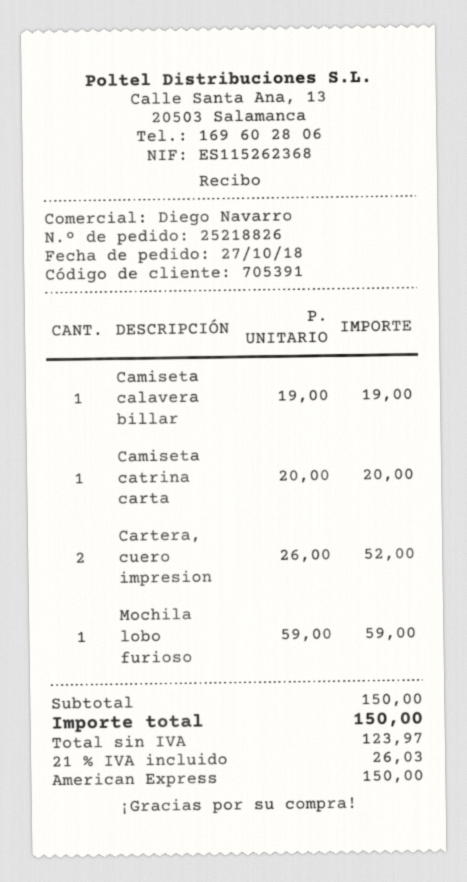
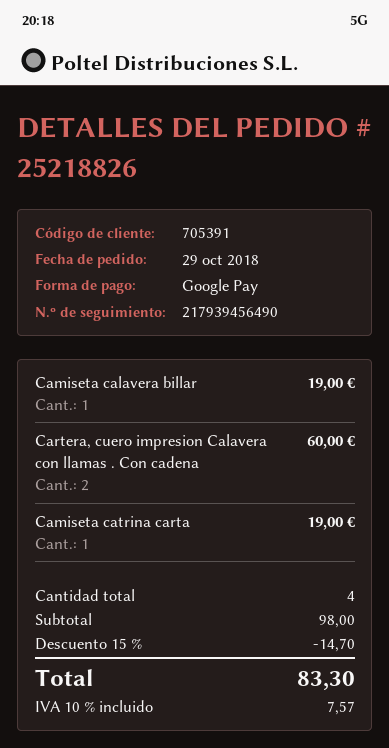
order date: 2018-10-27 -> 2018-10-29
payment method: American Express -> Google Pay
Camiseta catrina carta: 1 for 20.00 -> 1 for 19.00
Cartera, cuero impresion: 2 for 52.00 -> 2 for 60.00
Mochila lobo furioso: 1 for 59.00 -> none
subtotal: 150.00 -> 98.00
discount: none -> 15% = 14.70
tax: 21% = 26.03 -> 10% = 7.57
total: 150.00 -> 83.30

